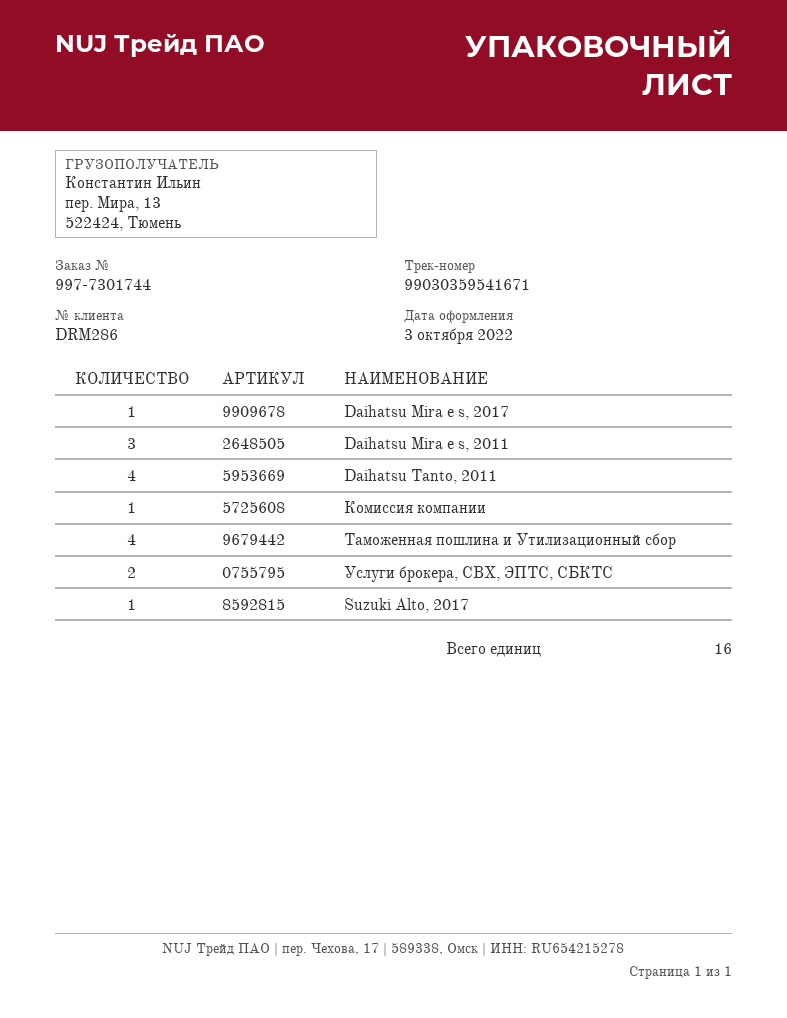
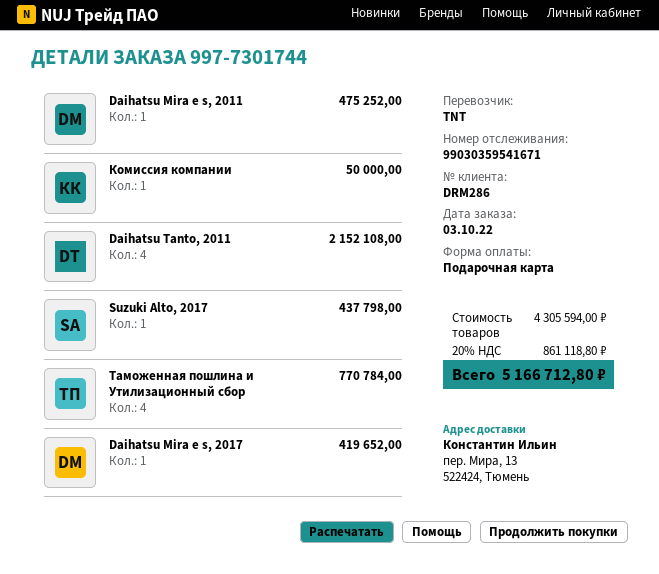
Daihatsu Mira e s, 2011: 3 -> 1
Услуги брокера, СВХ, ЭПТС, СБКТС: 2 -> none

